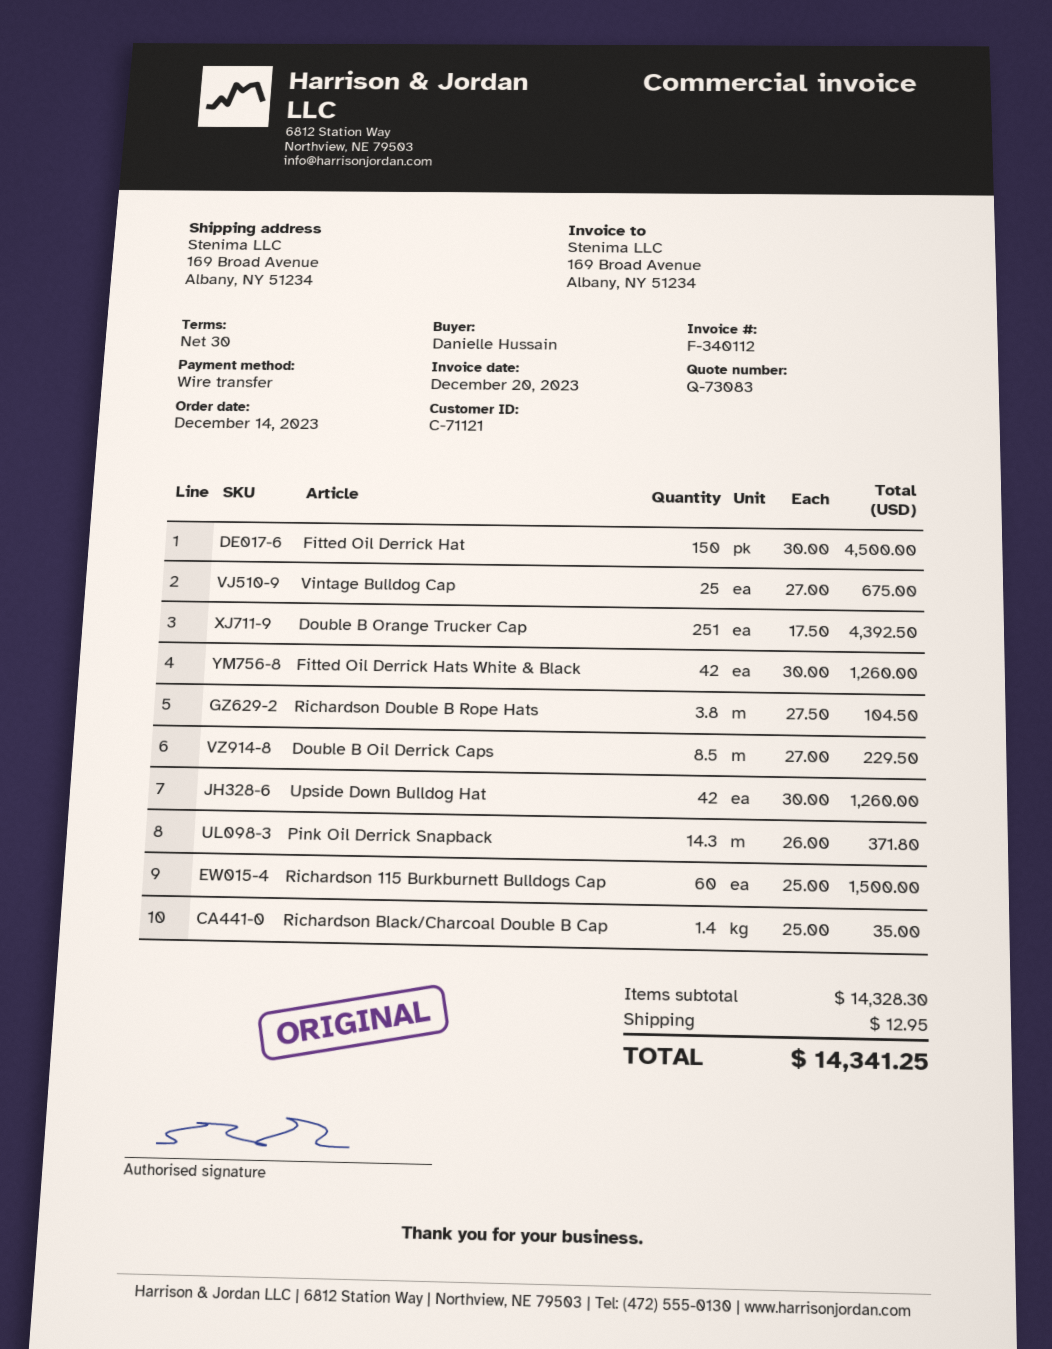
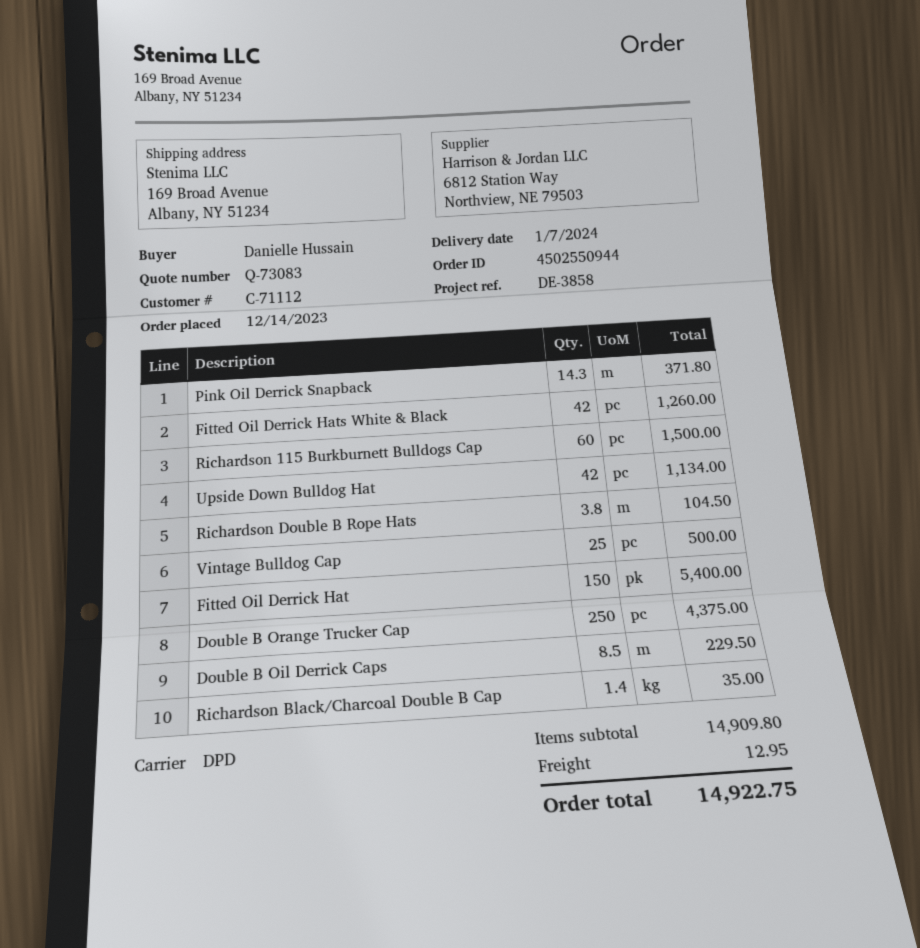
customer number: C-71121 -> C-71112
Fitted Oil Derrick Hat: 150 for 4500.00 -> 150 for 5400.00
Vintage Bulldog Cap: 25 for 675.00 -> 25 for 500.00
Double B Orange Trucker Cap: 251 for 4392.50 -> 250 for 4375.00
Upside Down Bulldog Hat: 42 for 1260.00 -> 42 for 1134.00
subtotal: 14328.30 -> 14909.80
total: 14341.25 -> 14922.75

